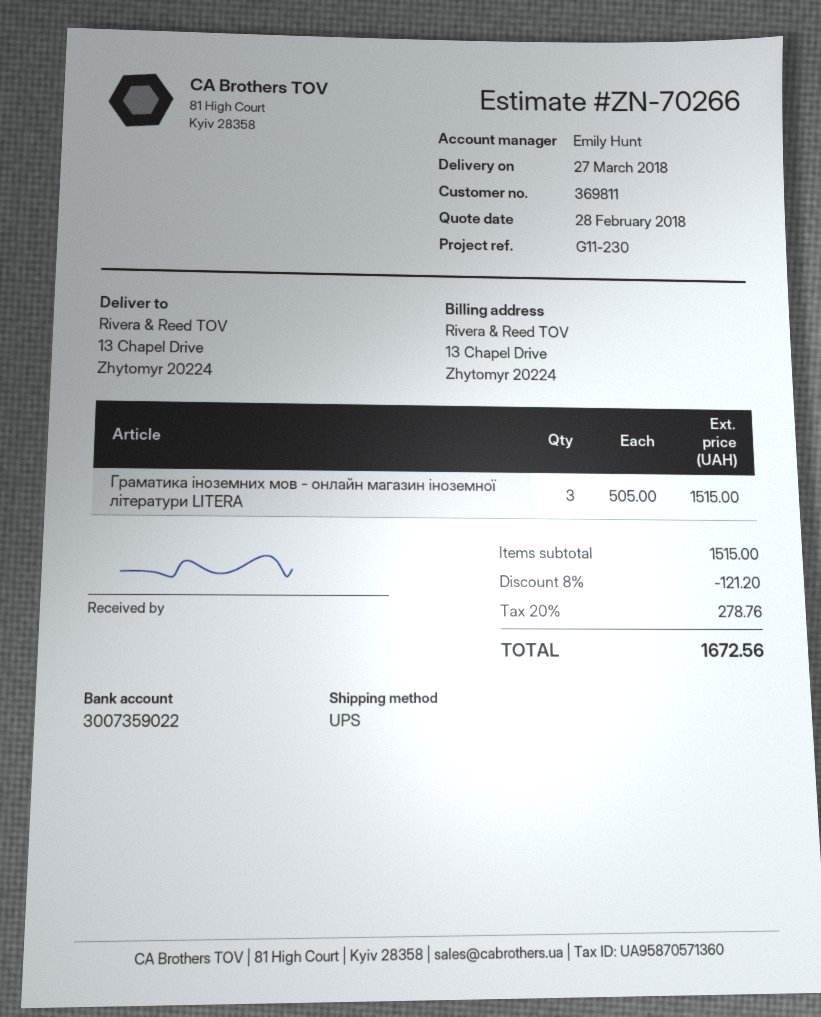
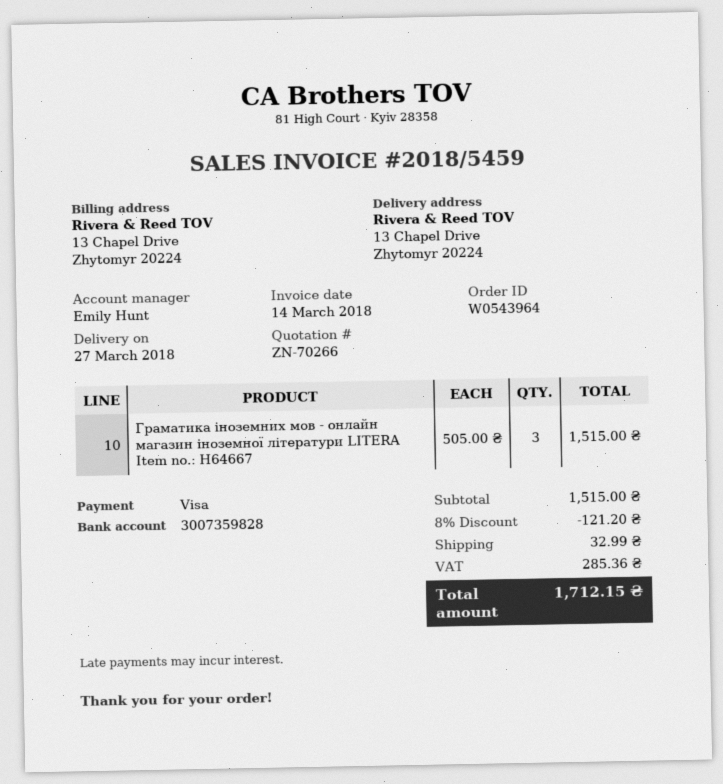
bank account: 3007359022 -> 3007359828
shipping: none -> 32.99
tax: 278.76 -> 285.36
total: 1672.56 -> 1712.15

